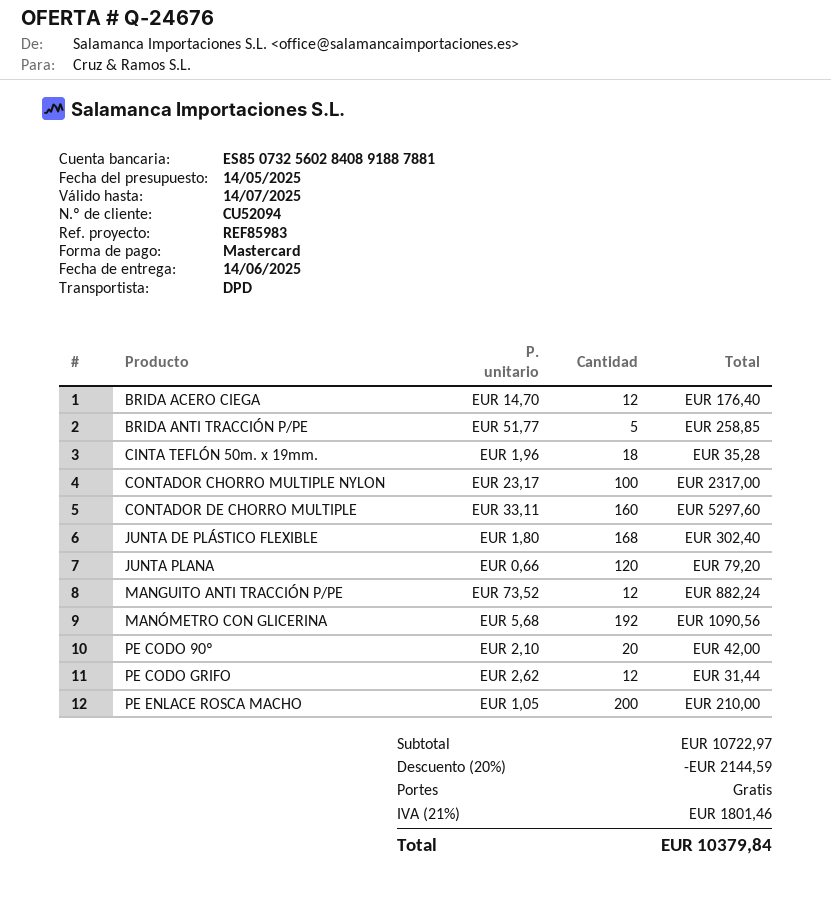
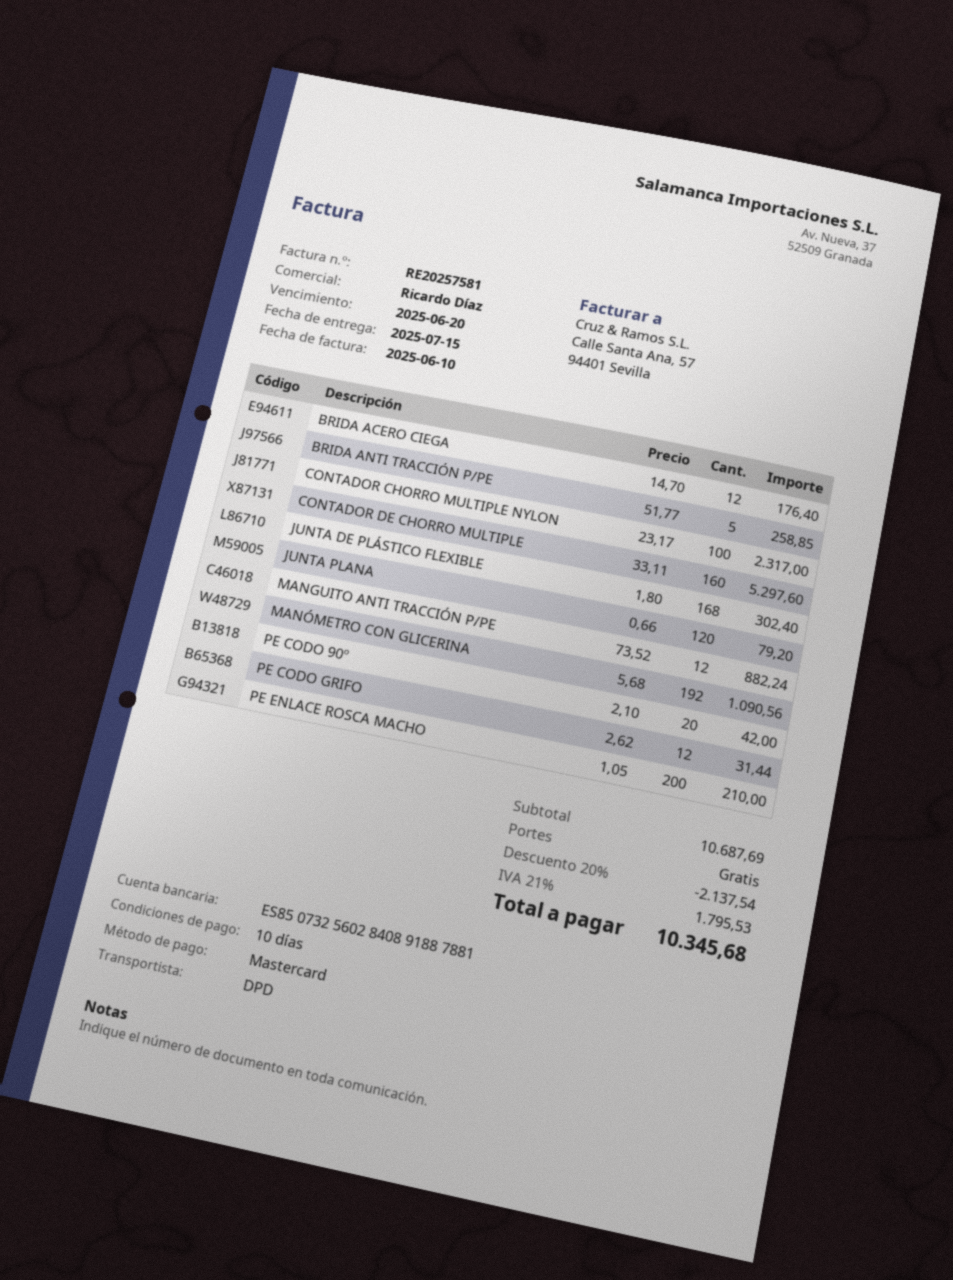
delivery date: 2025-06-14 -> 2025-07-15
CINTA TEFLÓN 50m. x 19mm.: 18 x 1.96 = 35.28 -> none
subtotal: 10722.97 -> 10687.69
discount: 20% = 2144.59 -> 20% = 2137.54
tax: 21% = 1801.46 -> 21% = 1795.53
total: 10379.84 -> 10345.68

